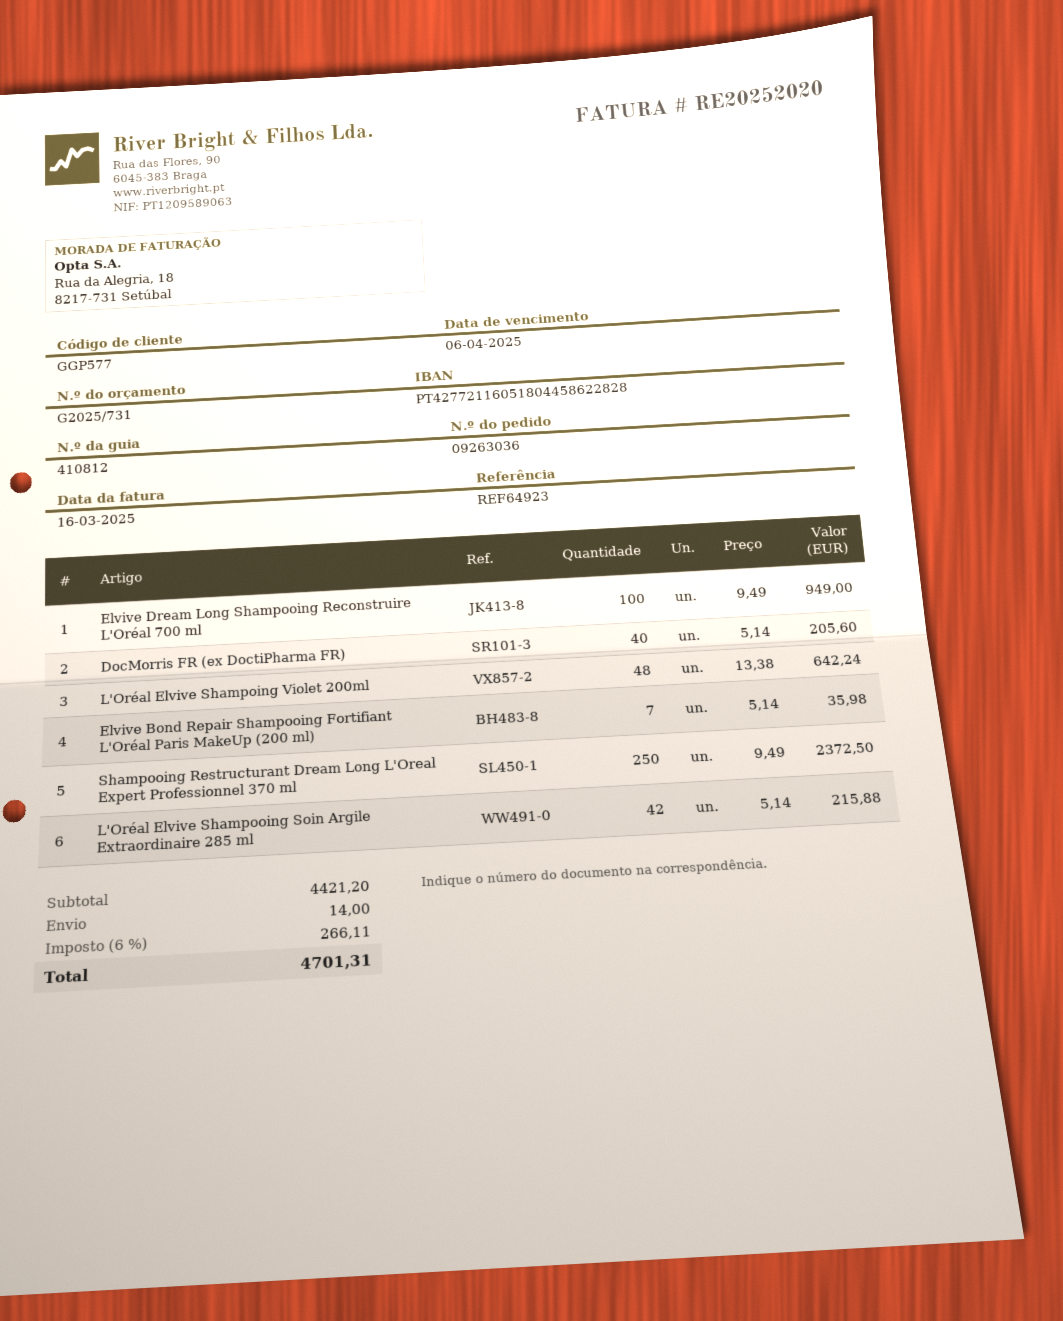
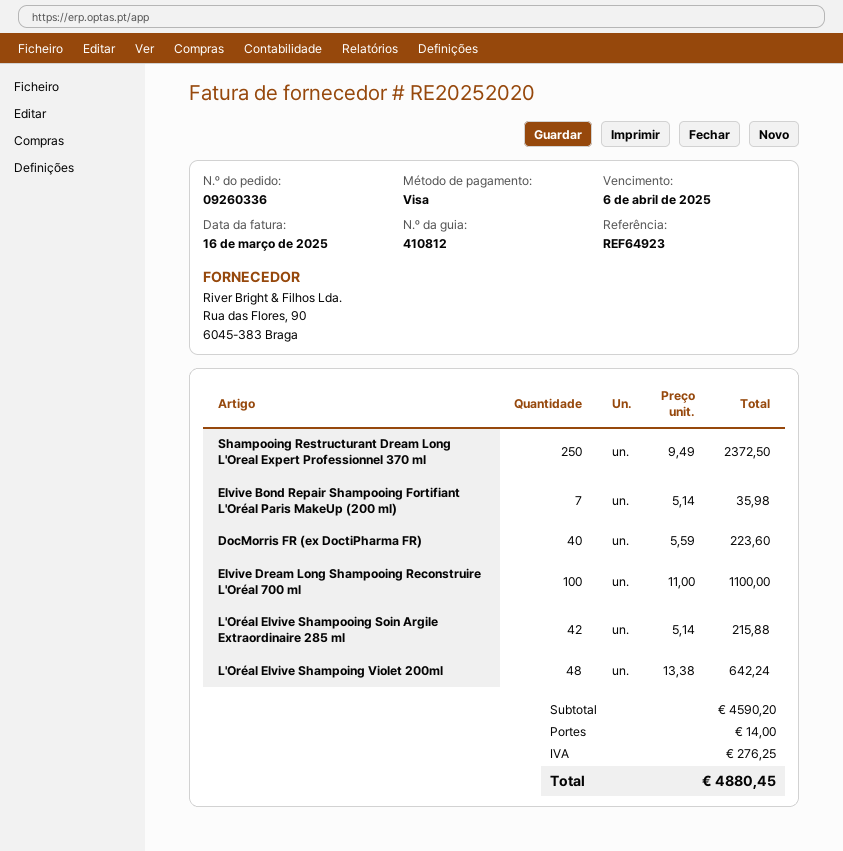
order number: 09263036 -> 09260336
Elvive Dream Long Shampooing Reconstruire L'Oréal 700 ml: 100 x 9.49 = 949.00 -> 100 x 11.00 = 1100.00
DocMorris FR (ex DoctiPharma FR): 40 x 5.14 = 205.60 -> 40 x 5.59 = 223.60
subtotal: 4421.20 -> 4590.20
tax: 266.11 -> 276.25
total: 4701.31 -> 4880.45

